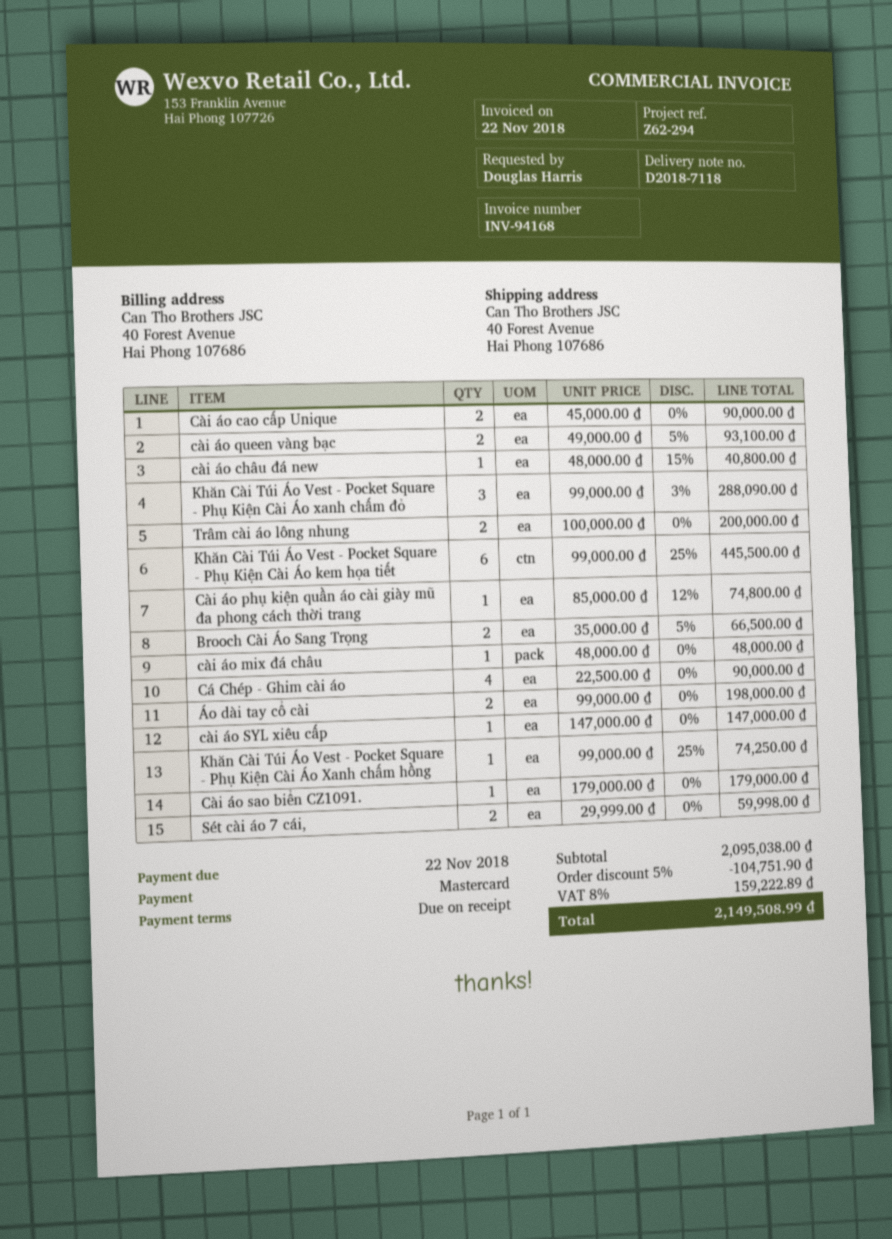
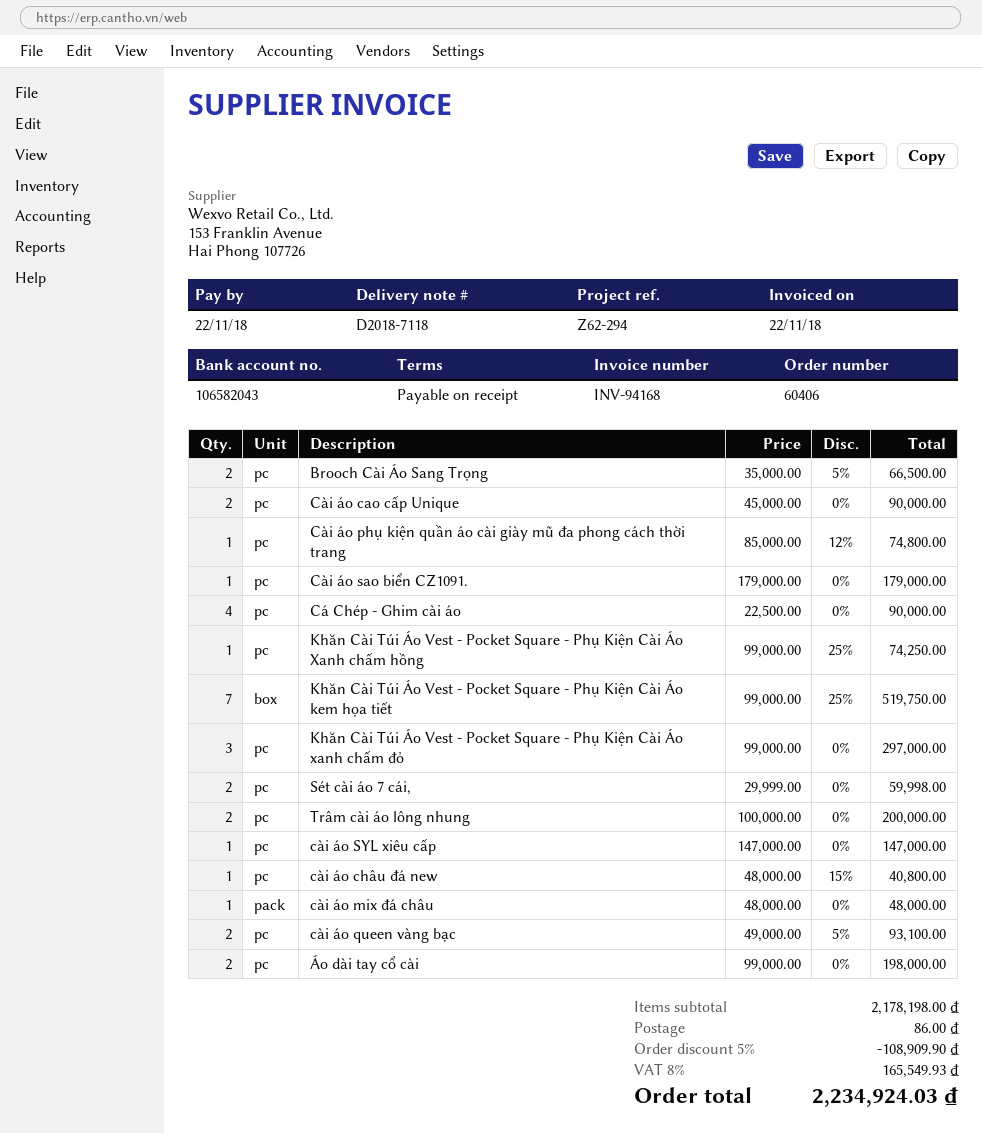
Khăn Cài Túi Áo Vest - Pocket Square - Phụ Kiện Cài Áo xanh chấm đỏ: 3 x 99000.00 - 3% = 288090.00 -> 3 x 99000.00 = 297000.00
Khăn Cài Túi Áo Vest - Pocket Square - Phụ Kiện Cài Áo kem họa tiết: 6 x 99000.00 - 25% = 445500.00 -> 7 x 99000.00 - 25% = 519750.00
subtotal: 2095038.00 -> 2178198.00
discount: 5% = 104751.90 -> 5% = 108909.90
shipping: none -> 86.00
tax: 8% = 159222.89 -> 8% = 165549.93
total: 2149508.99 -> 2234924.03

